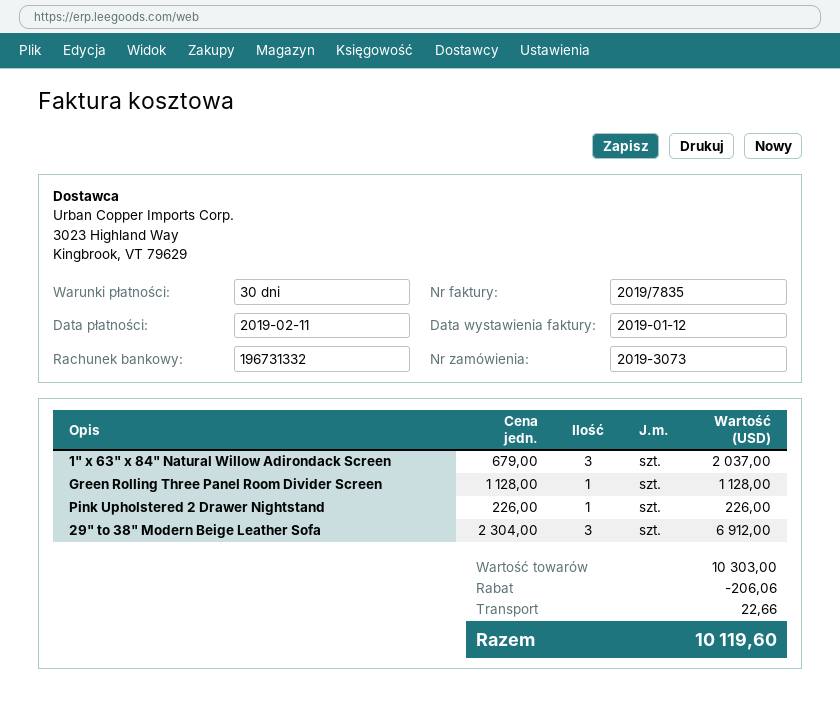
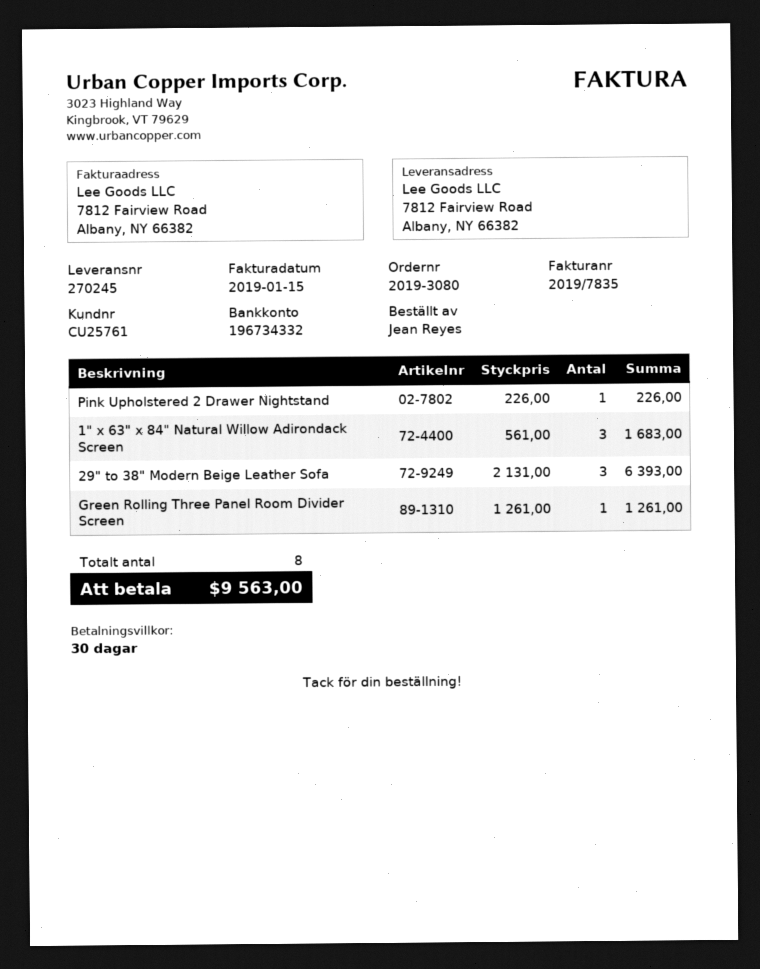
order number: 2019-3073 -> 2019-3080
invoice date: 2019-01-12 -> 2019-01-15
bank account: 196731332 -> 196734332
1" x 63" x 84" Natural Willow Adirondack Screen: 3 x 679.00 = 2037.00 -> 3 x 561.00 = 1683.00
Green Rolling Three Panel Room Divider Screen: 1 x 1128.00 = 1128.00 -> 1 x 1261.00 = 1261.00
29" to 38" Modern Beige Leather Sofa: 3 x 2304.00 = 6912.00 -> 3 x 2131.00 = 6393.00
discount: 206.06 -> none
shipping: 22.66 -> none
total: 10119.60 -> 9563.00

